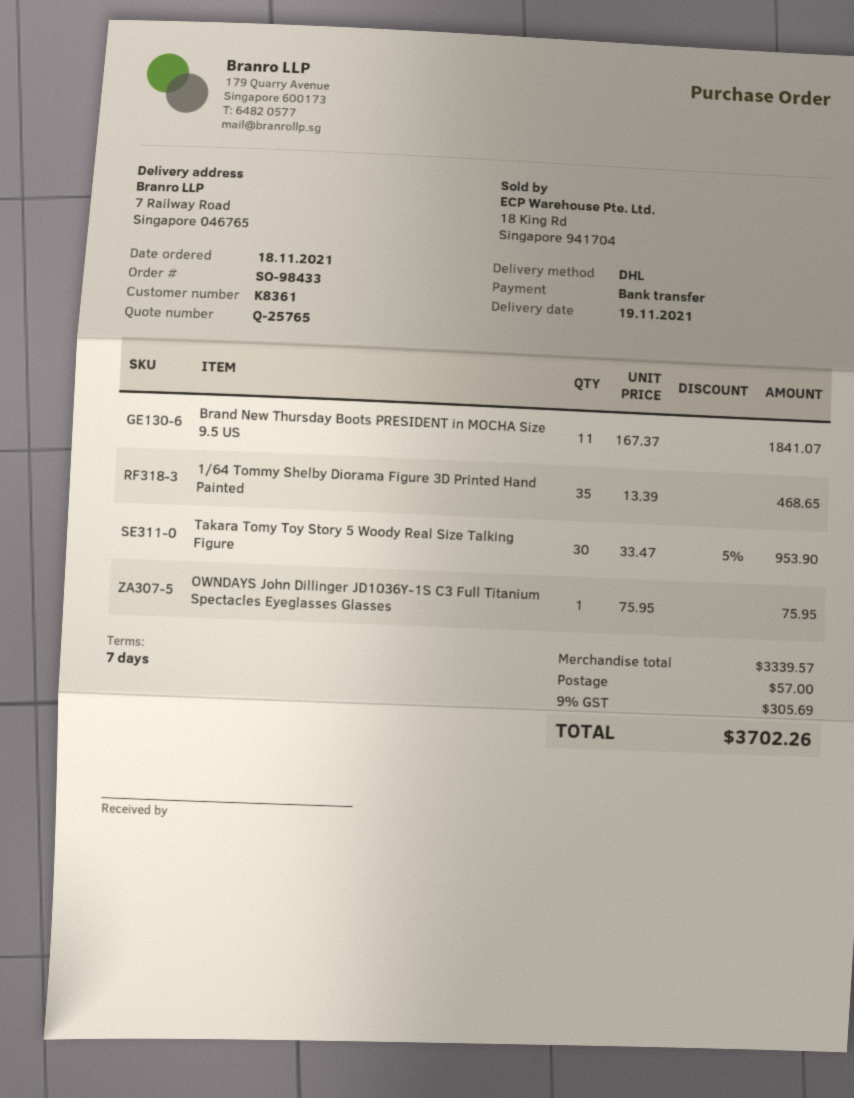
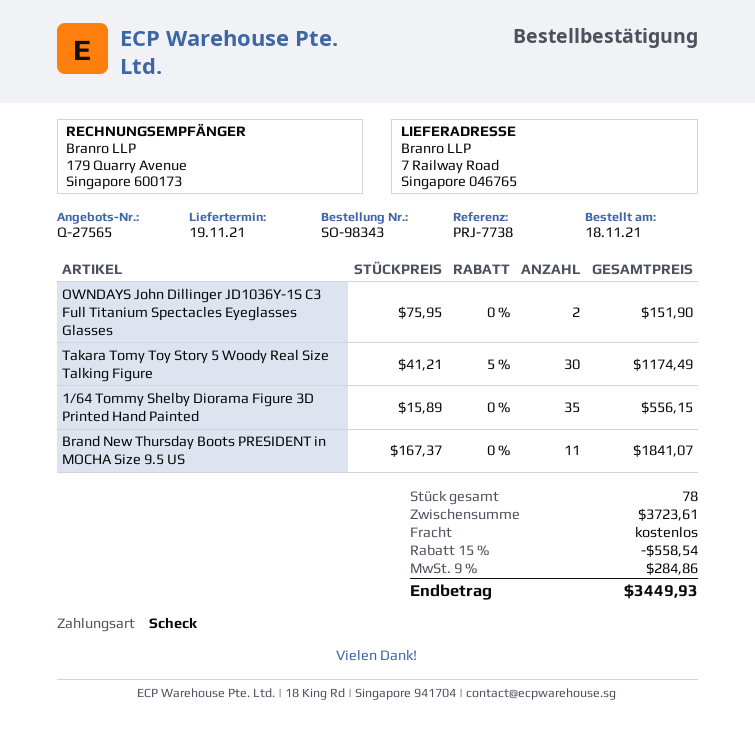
quote number: Q-25765 -> Q-27565
order number: SO-98433 -> SO-98343
payment method: bank transfer -> cheque
1/64 Tommy Shelby Diorama Figure 3D Printed Hand Painted: 35 x 13.39 = 468.65 -> 35 x 15.89 = 556.15
Takara Tomy Toy Story 5 Woody Real Size Talking Figure: 30 x 33.47 - 5% = 953.90 -> 30 x 41.21 - 5% = 1174.49
OWNDAYS John Dillinger JD1036Y-1S C3 Full Titanium Spectacles Eyeglasses Glasses: 1 x 75.95 = 75.95 -> 2 x 75.95 = 151.90
subtotal: 3339.57 -> 3723.61
discount: none -> 15% = 558.54
shipping: 57.00 -> 0.00
tax: 9% = 305.69 -> 9% = 284.86
total: 3702.26 -> 3449.93

